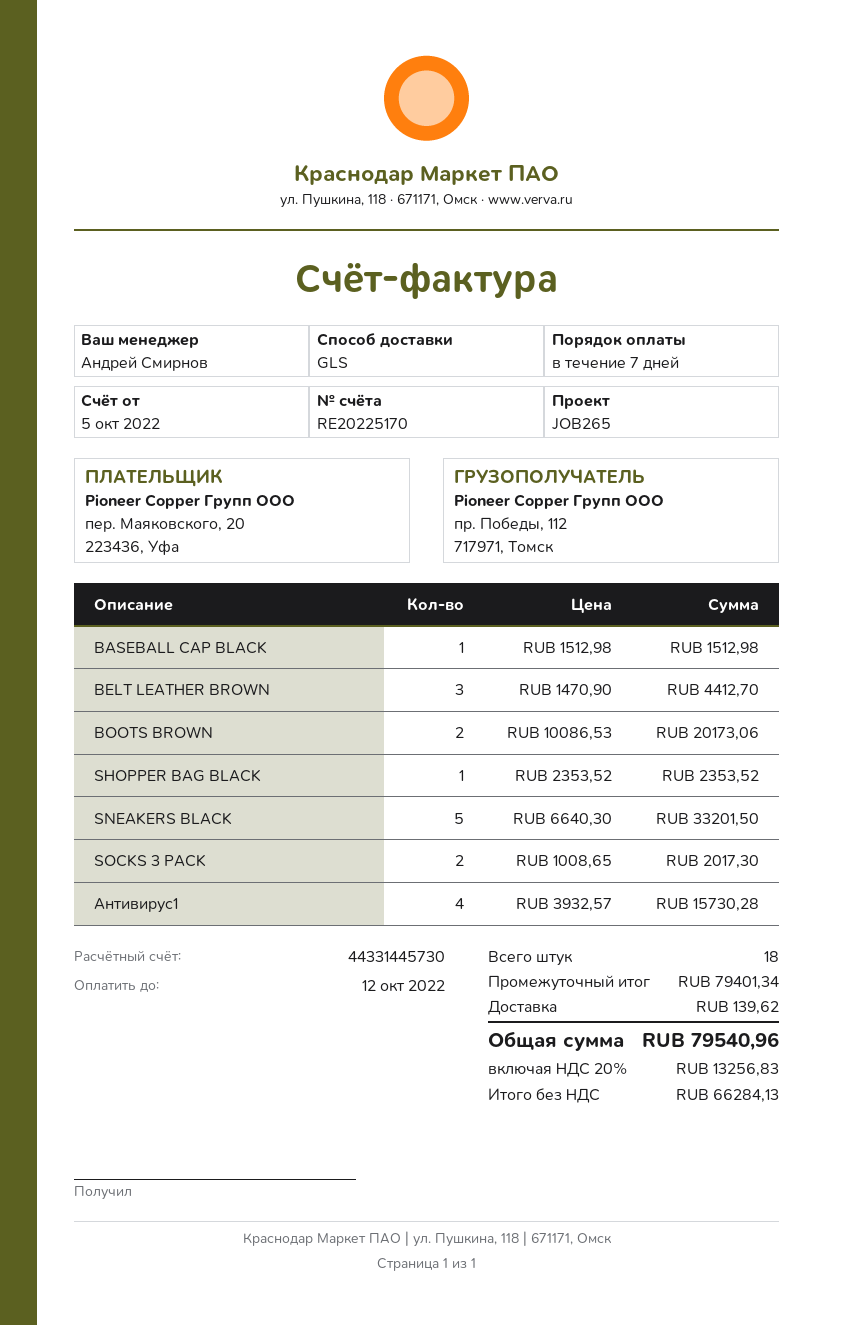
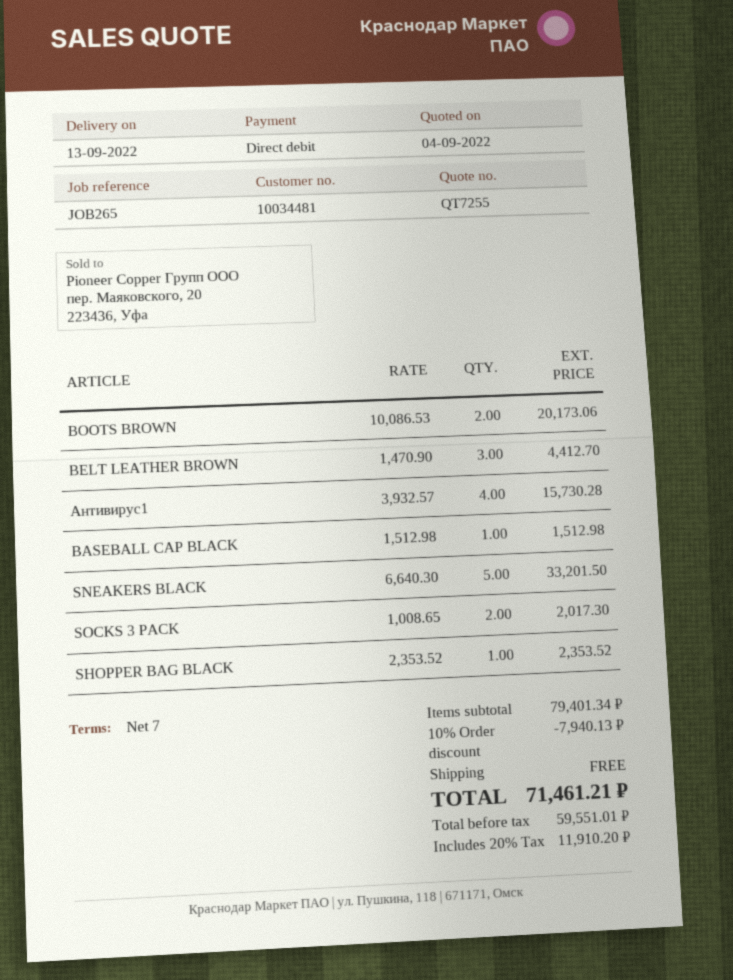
discount: none -> 10% = 7940.13
shipping: 139.62 -> 0.00
net: 66284.13 -> 59551.01
tax: 20% = 13256.83 -> 20% = 11910.20
total: 79540.96 -> 71461.21

